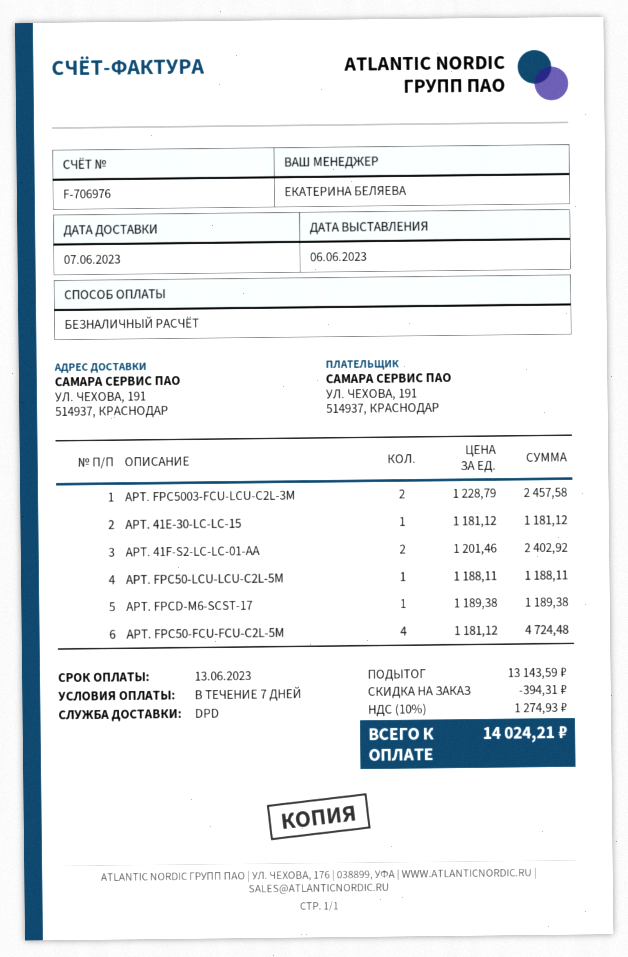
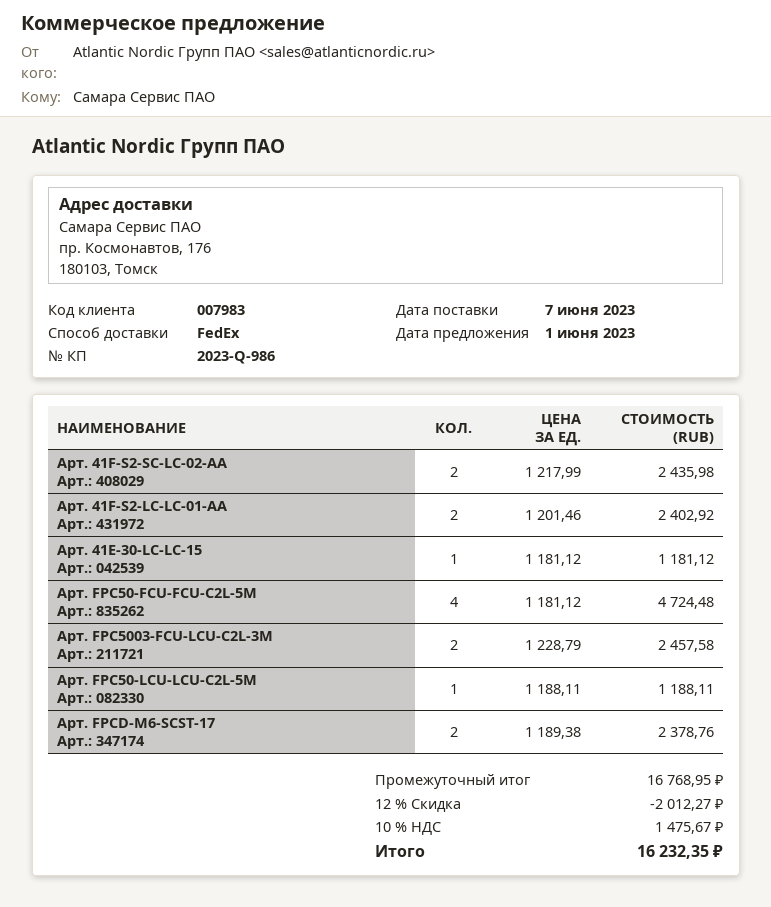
shipping method: DPD -> FedEx
ship to: УЛ. ЧЕХОВА, 191, 514937, КРАСНОДАР -> пр. Космонавтов, 176, 180103, Томск
АРТ. FPCD-M6-SCST-17: 1 x 1189.38 = 1189.38 -> 2 x 1189.38 = 2378.76
Арт. 41F-S2-SC-LC-02-AA: none -> 2 x 1217.99 = 2435.98
subtotal: 13143.59 -> 16768.95
discount: 394.31 -> 2012.27
tax: 10% = 1274.93 -> 10% = 1475.67
total: 14024.21 -> 16232.35

